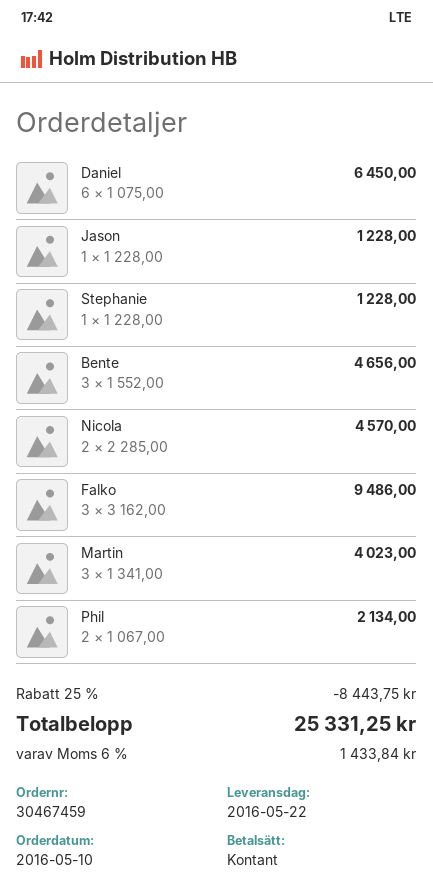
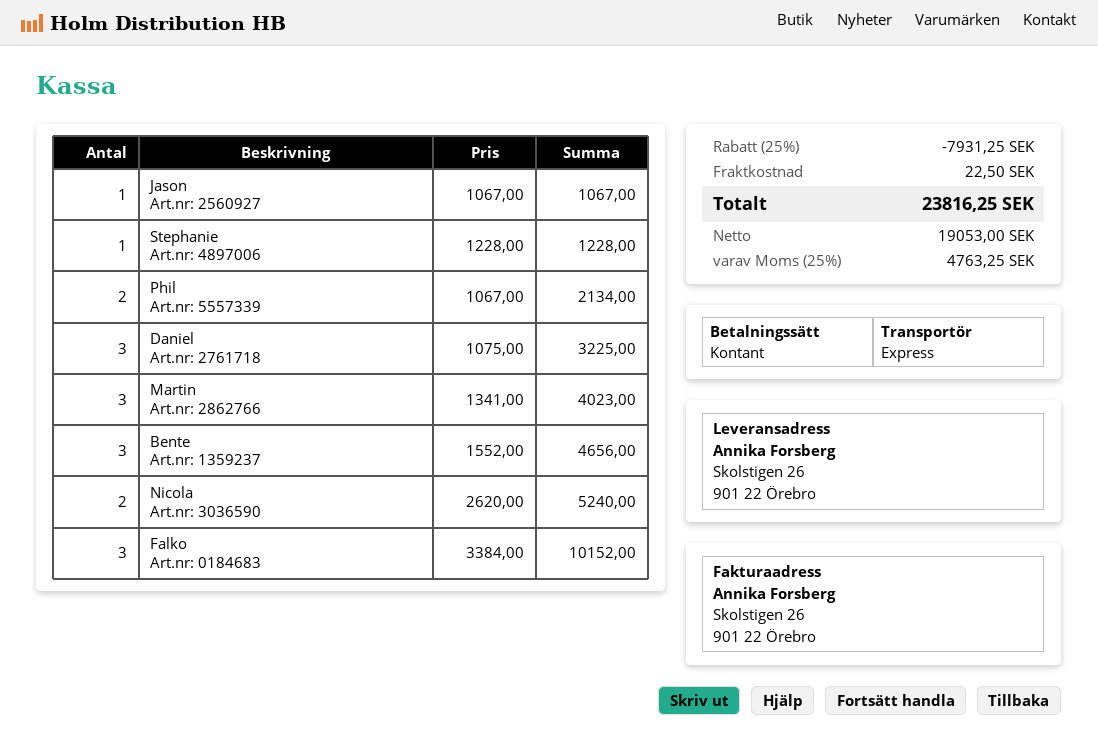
Daniel: 6 x 1075.00 = 6450.00 -> 3 x 1075.00 = 3225.00
Jason: 1 x 1228.00 = 1228.00 -> 1 x 1067.00 = 1067.00
Nicola: 2 x 2285.00 = 4570.00 -> 2 x 2620.00 = 5240.00
Falko: 3 x 3162.00 = 9486.00 -> 3 x 3384.00 = 10152.00
discount: 25% = 8443.75 -> 25% = 7931.25
shipping: none -> 22.50
tax: 6% = 1433.84 -> 25% = 4763.25
total: 25331.25 -> 23816.25

